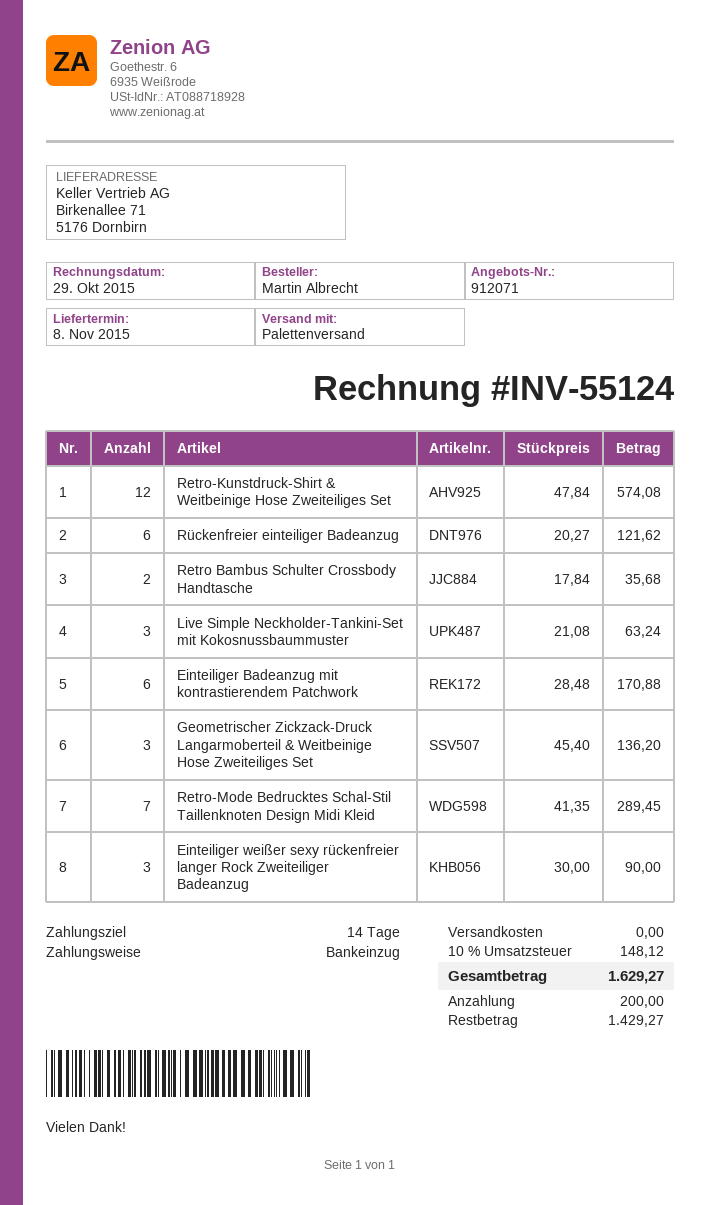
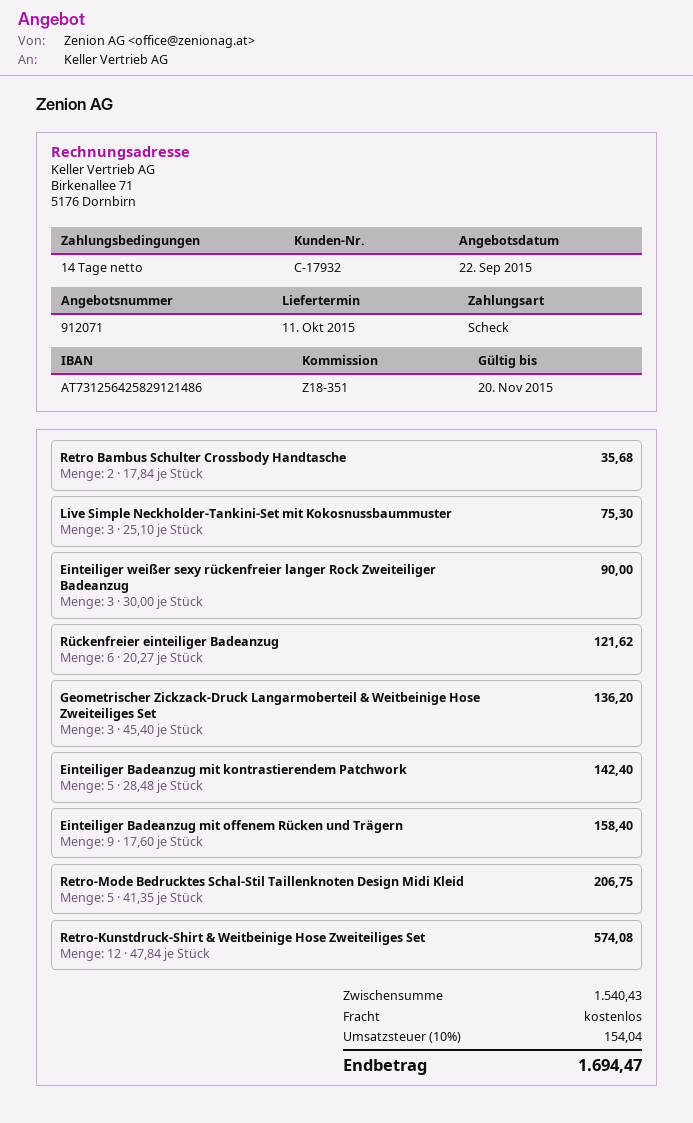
delivery date: 2015-11-08 -> 2015-10-11
payment method: direct debit -> cheque
Live Simple Neckholder-Tankini-Set mit Kokosnussbaummuster: 3 x 21.08 = 63.24 -> 3 x 25.10 = 75.30
Einteiliger Badeanzug mit kontrastierendem Patchwork: 6 x 28.48 = 170.88 -> 5 x 28.48 = 142.40
Retro-Mode Bedrucktes Schal-Stil Taillenknoten Design Midi Kleid: 7 x 41.35 = 289.45 -> 5 x 41.35 = 206.75
Einteiliger Badeanzug mit offenem Rücken und Trägern: none -> 9 x 17.60 = 158.40
tax: 10% = 148.12 -> 10% = 154.04
total: 1629.27 -> 1694.47

